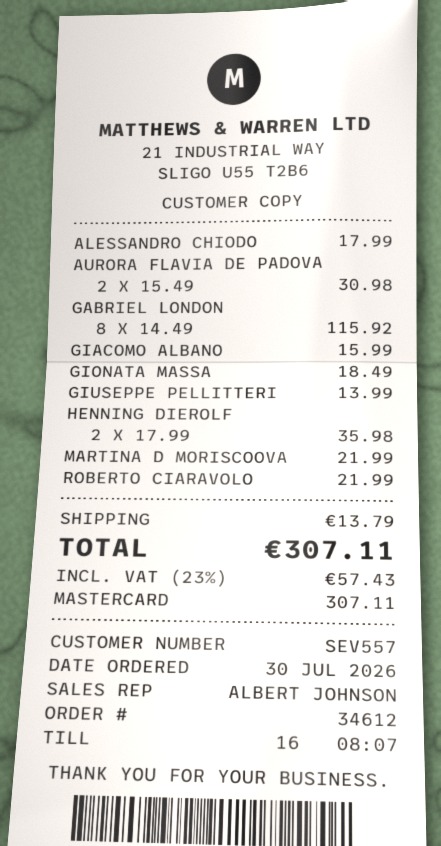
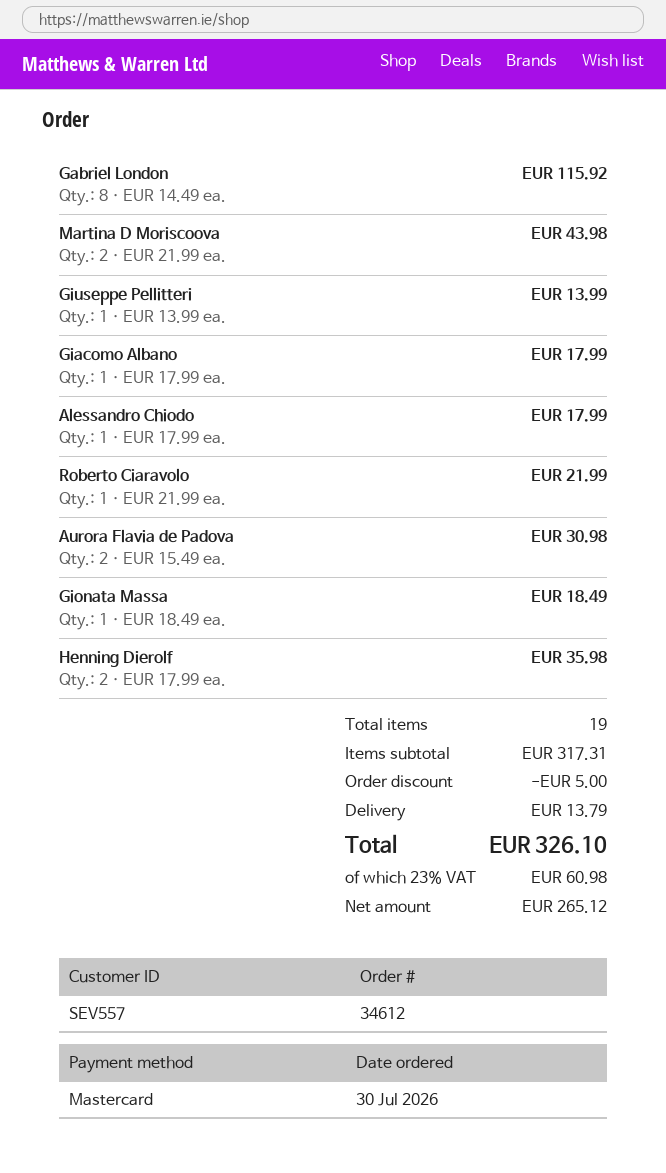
GIACOMO ALBANO: 1 x 15.99 = 15.99 -> 1 x 17.99 = 17.99
MARTINA D MORISCOOVA: 1 x 21.99 = 21.99 -> 2 x 21.99 = 43.98
discount: none -> 5.00
tax: 23% = 57.43 -> 23% = 60.98
total: 307.11 -> 326.10

